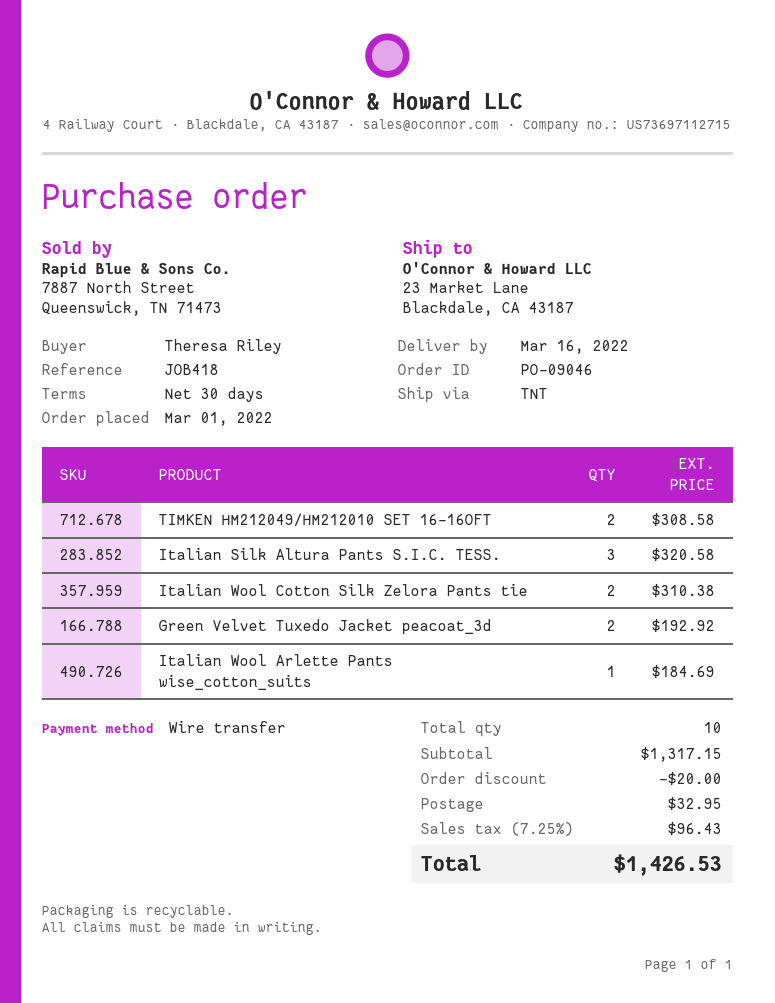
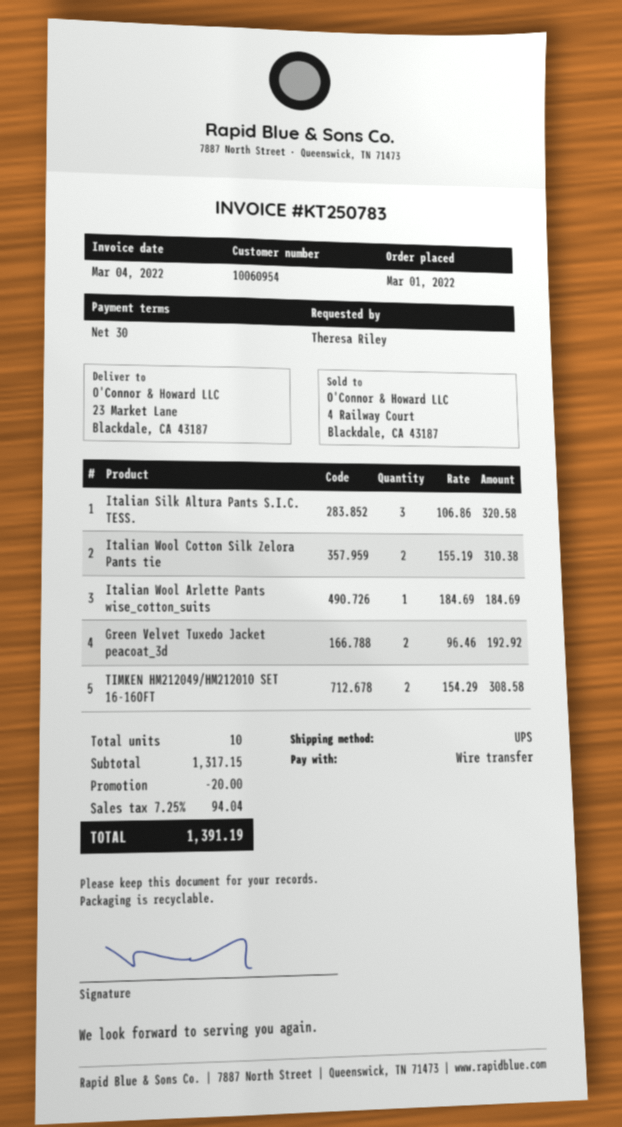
shipping method: TNT -> UPS
shipping: 32.95 -> none
tax: 7.25% = 96.43 -> 7.25% = 94.04
total: 1426.53 -> 1391.19

